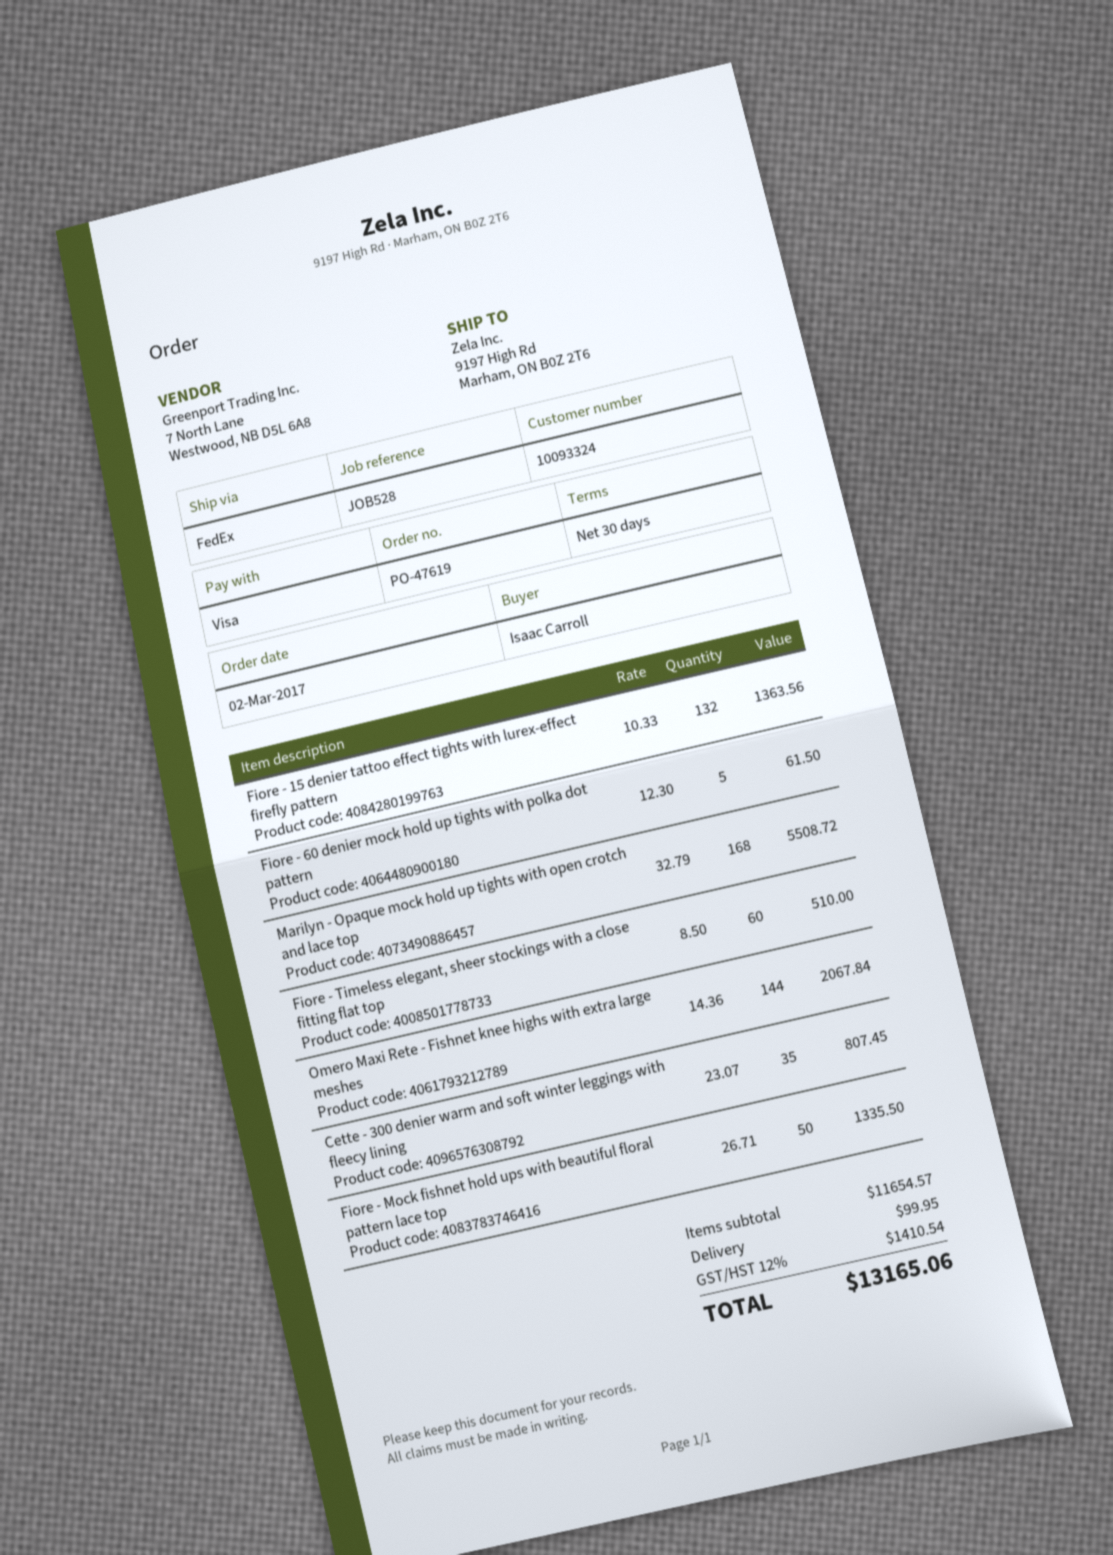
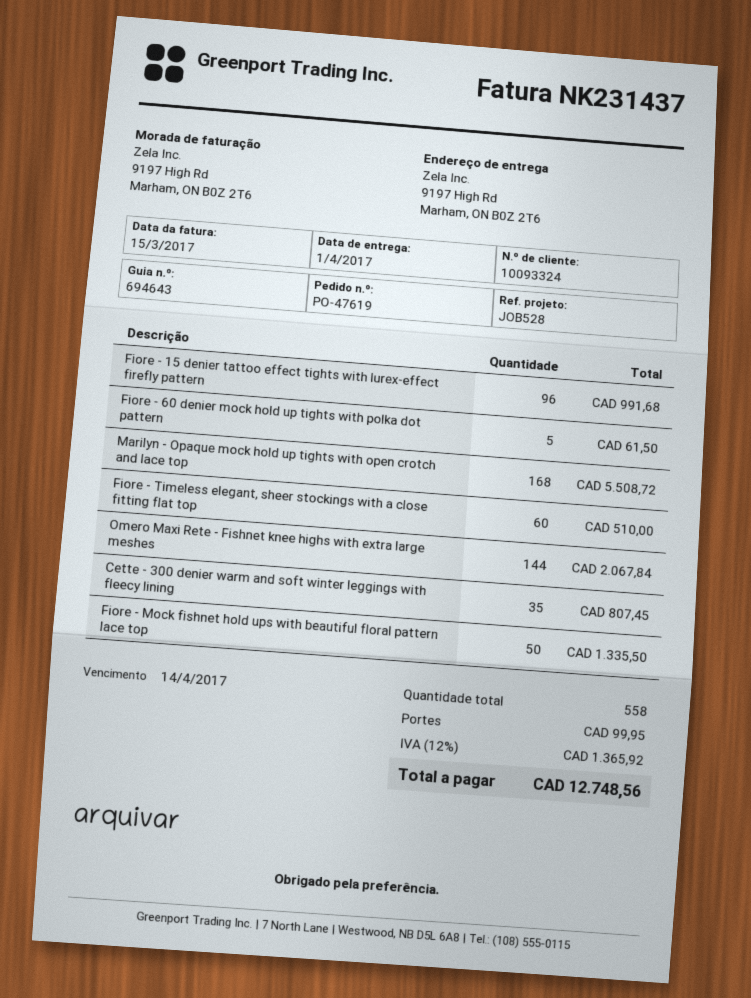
Fiore - 15 denier tattoo effect tights with lurex-effect firefly pattern: 132 for 1363.56 -> 96 for 991.68
tax: 12% = 1410.54 -> 12% = 1365.92
total: 13165.06 -> 12748.56

